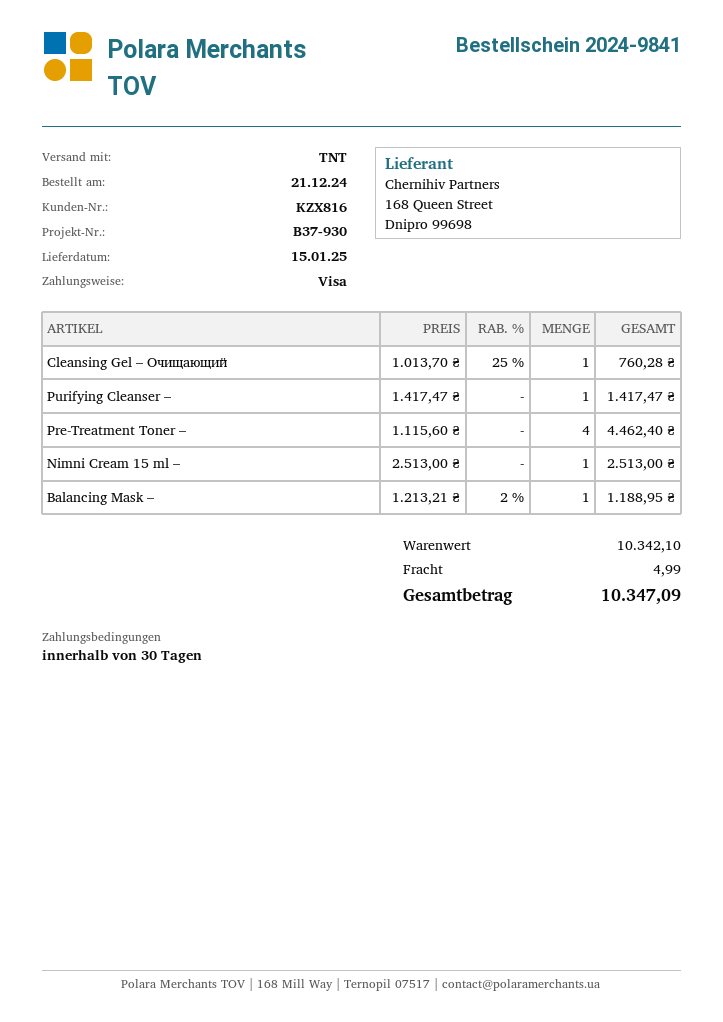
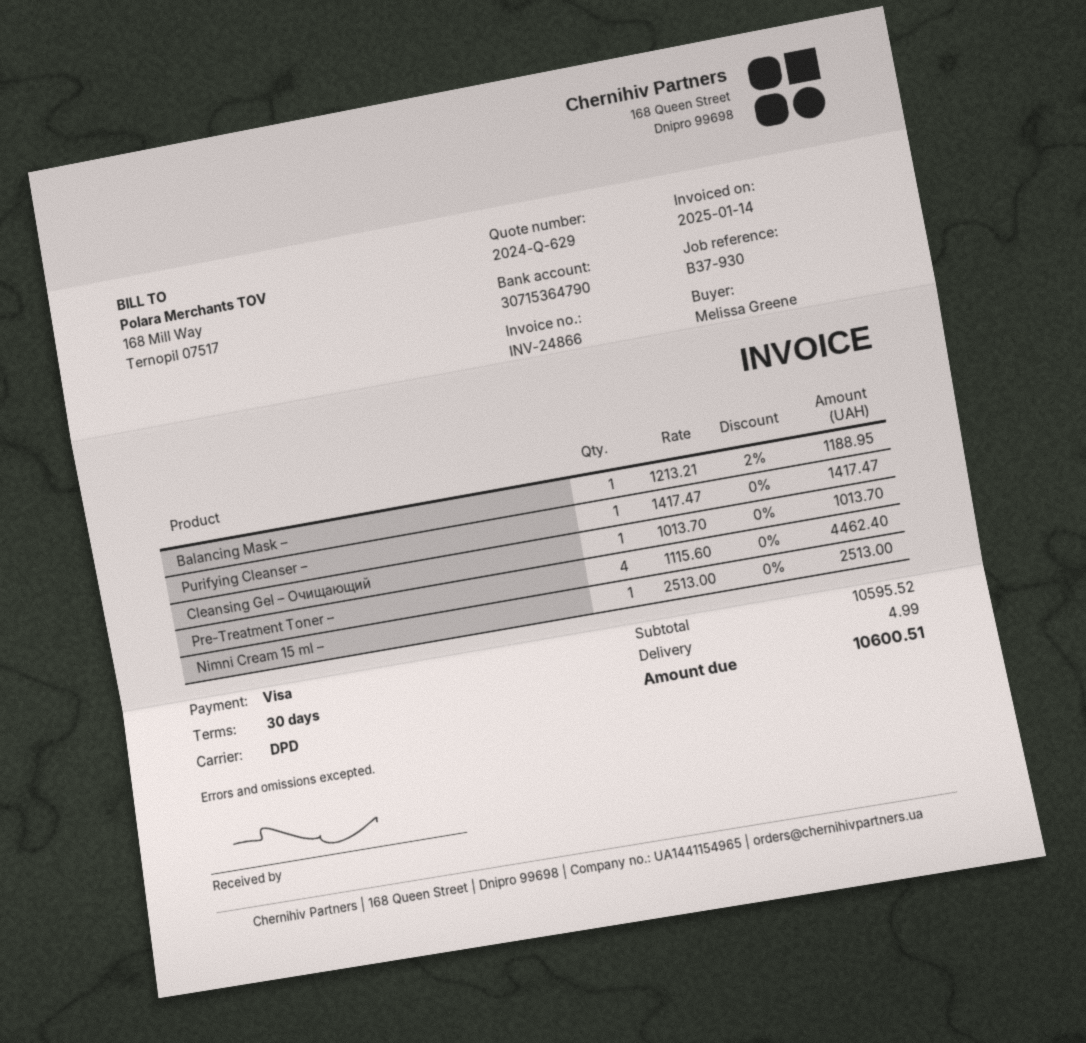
shipping method: TNT -> DPD
Cleansing Gel – Очищающий: 1 x 1013.70 - 25% = 760.28 -> 1 x 1013.70 = 1013.70
subtotal: 10342.10 -> 10595.52
total: 10347.09 -> 10600.51

